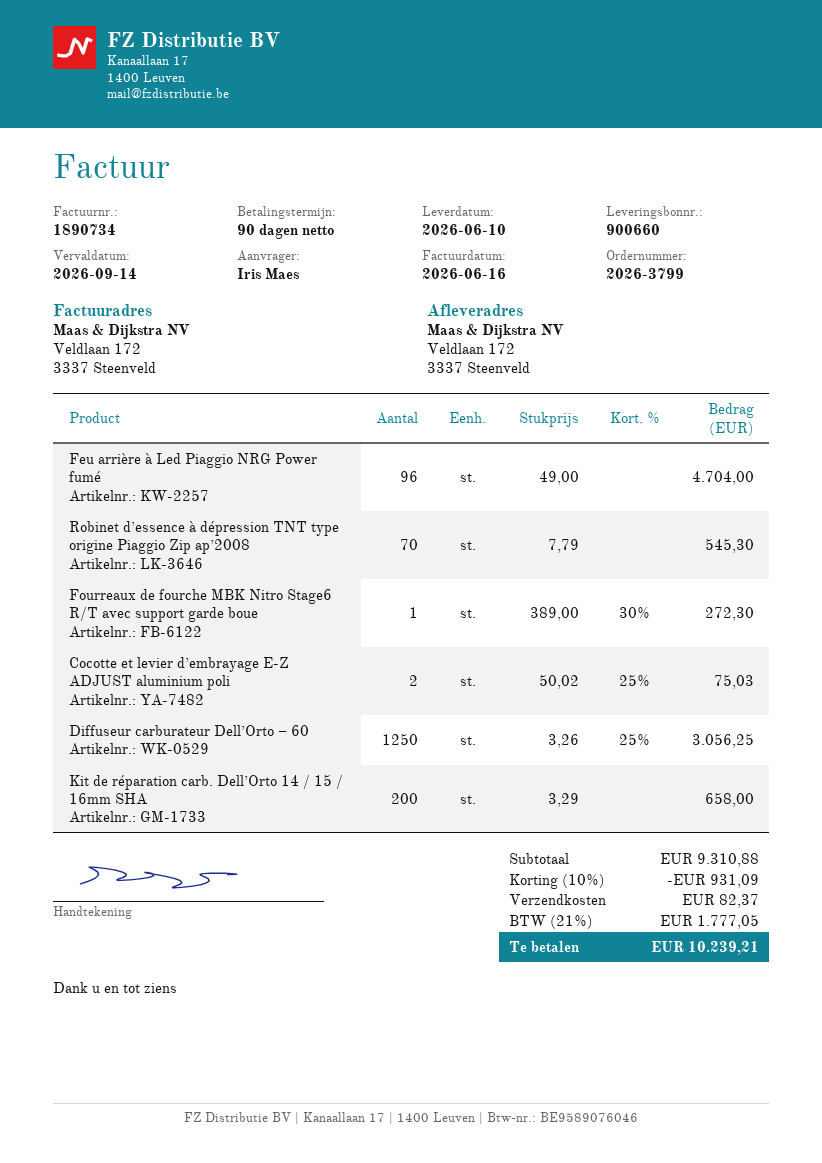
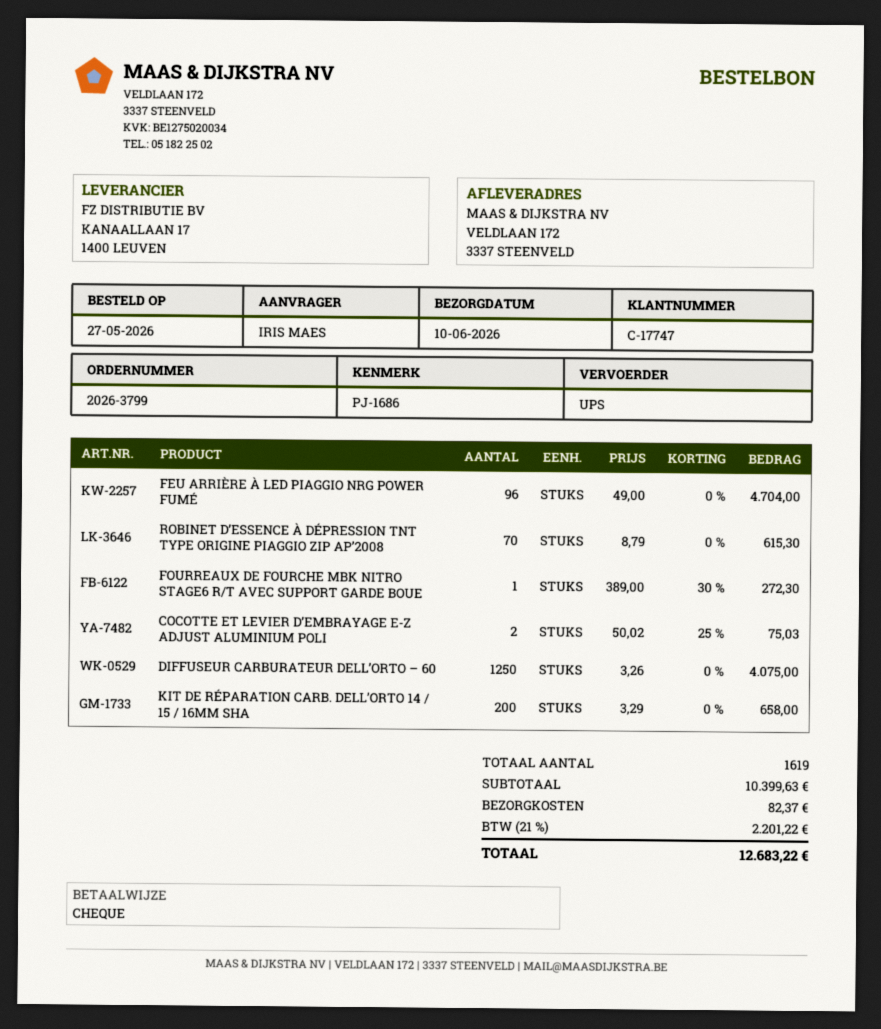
Robinet d’essence à dépression TNT type origine Piaggio Zip ap’2008: 70 x 7.79 = 545.30 -> 70 x 8.79 = 615.30
Diffuseur carburateur Dell’Orto – 60: 1250 x 3.26 - 25% = 3056.25 -> 1250 x 3.26 = 4075.00
subtotal: 9310.88 -> 10399.63
discount: 10% = 931.09 -> none
tax: 21% = 1777.05 -> 21% = 2201.22
total: 10239.21 -> 12683.22

